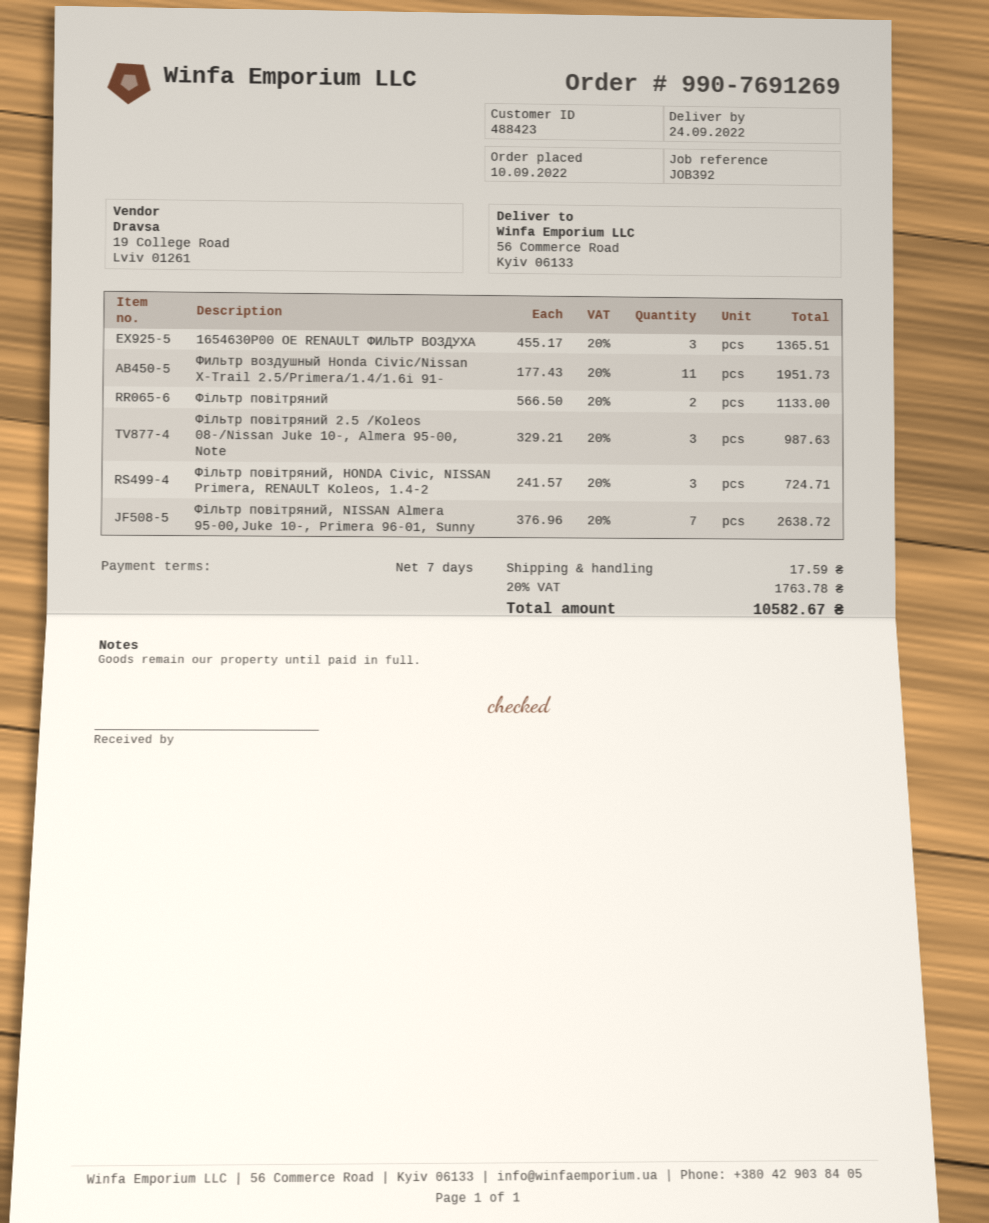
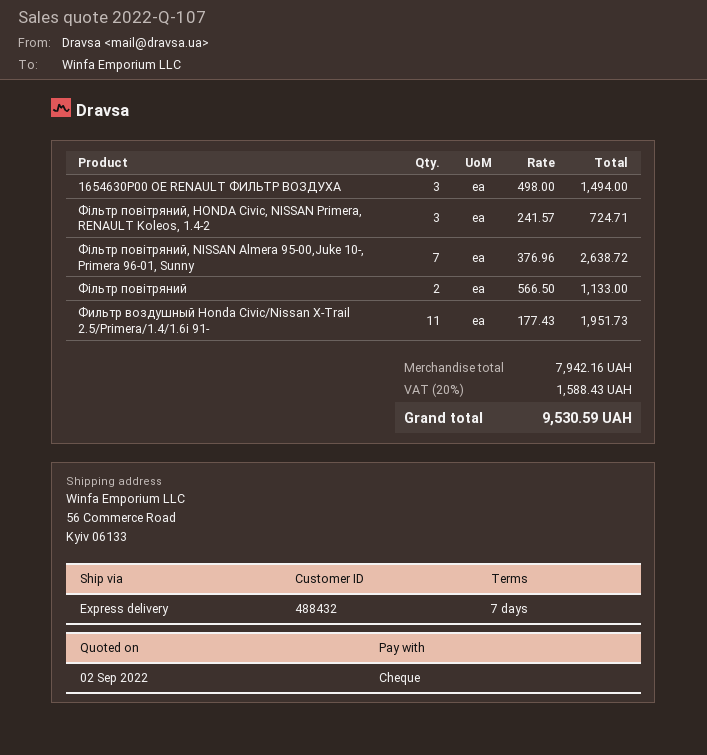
customer number: 488423 -> 488432
1654630P00 OE RENAULT ФИЛЬТР ВОЗДУХА: 3 x 455.17 = 1365.51 -> 3 x 498.00 = 1494.00
Фільтр повітряний 2.5 /Koleos 08-/Nissan Juke 10-, Almera 95-00, Note: 3 x 329.21 = 987.63 -> none
shipping: 17.59 -> none
tax: 20% = 1763.78 -> 20% = 1588.43
total: 10582.67 -> 9530.59

